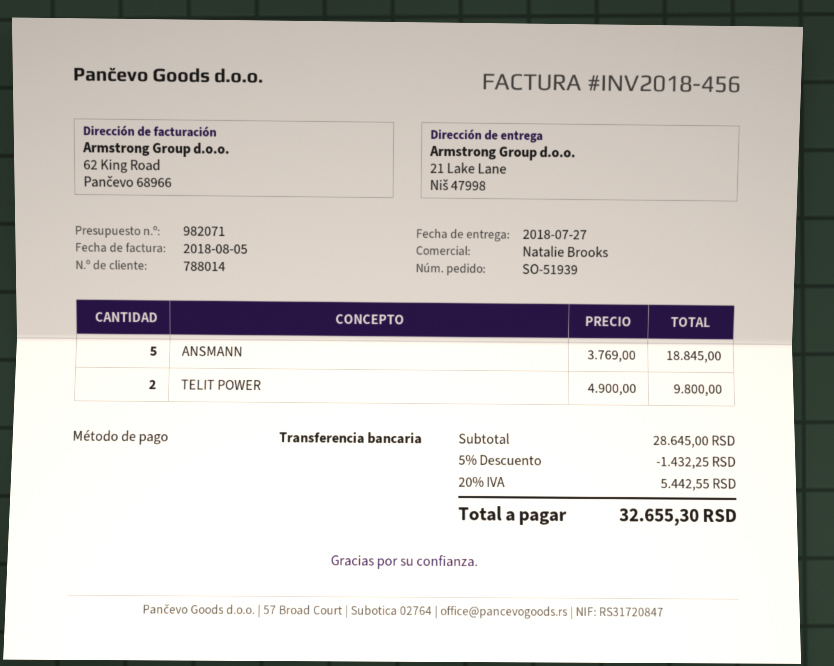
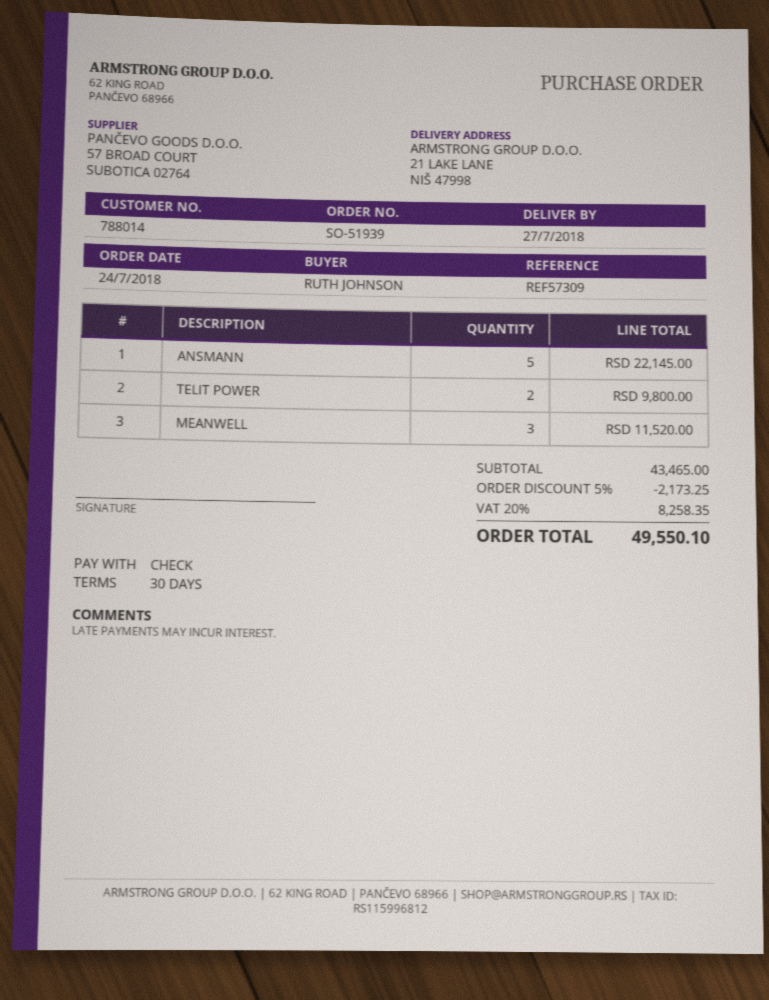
payment method: bank transfer -> cheque
ANSMANN: 5 for 18845.00 -> 5 for 22145.00
MEANWELL: none -> 3 for 11520.00
subtotal: 28645.00 -> 43465.00
discount: 5% = 1432.25 -> 5% = 2173.25
tax: 20% = 5442.55 -> 20% = 8258.35
total: 32655.30 -> 49550.10

